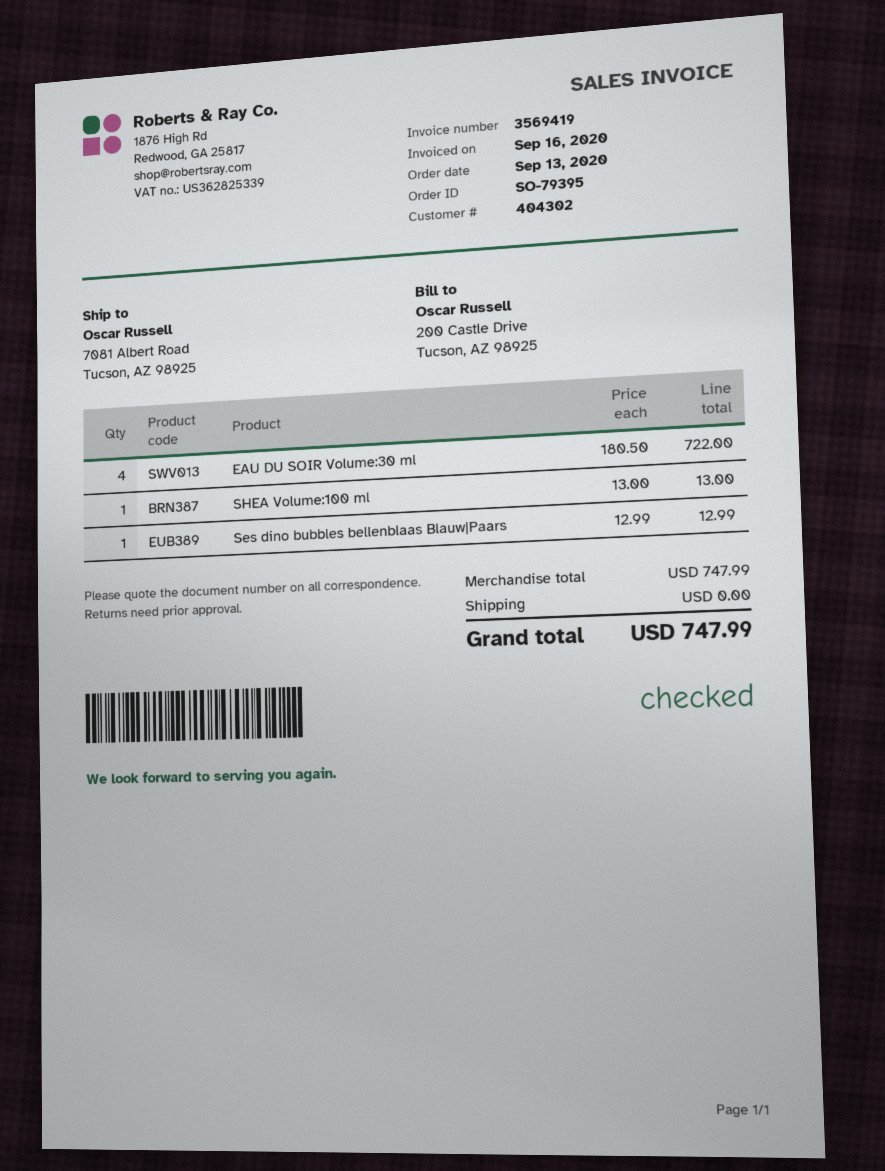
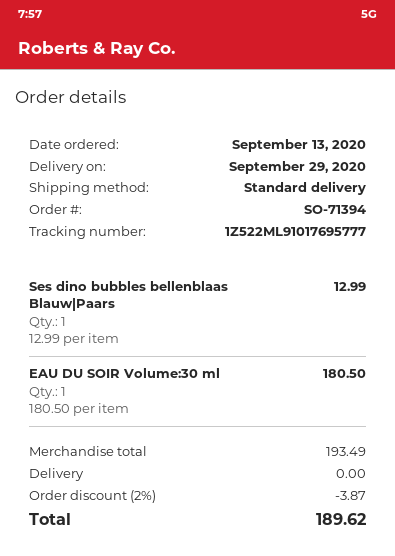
order number: SO-79395 -> SO-71394
EAU DU SOIR Volume:30 ml: 4 x 180.50 = 722.00 -> 1 x 180.50 = 180.50
SHEA Volume:100 ml: 1 x 13.00 = 13.00 -> none
subtotal: 747.99 -> 193.49
discount: none -> 2% = 3.87
total: 747.99 -> 189.62

